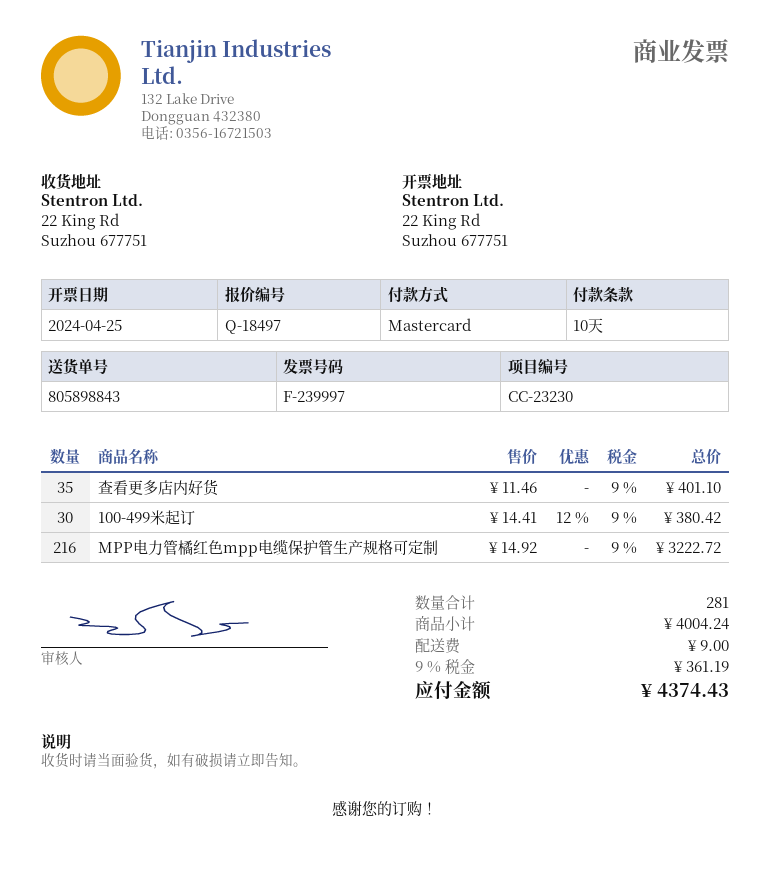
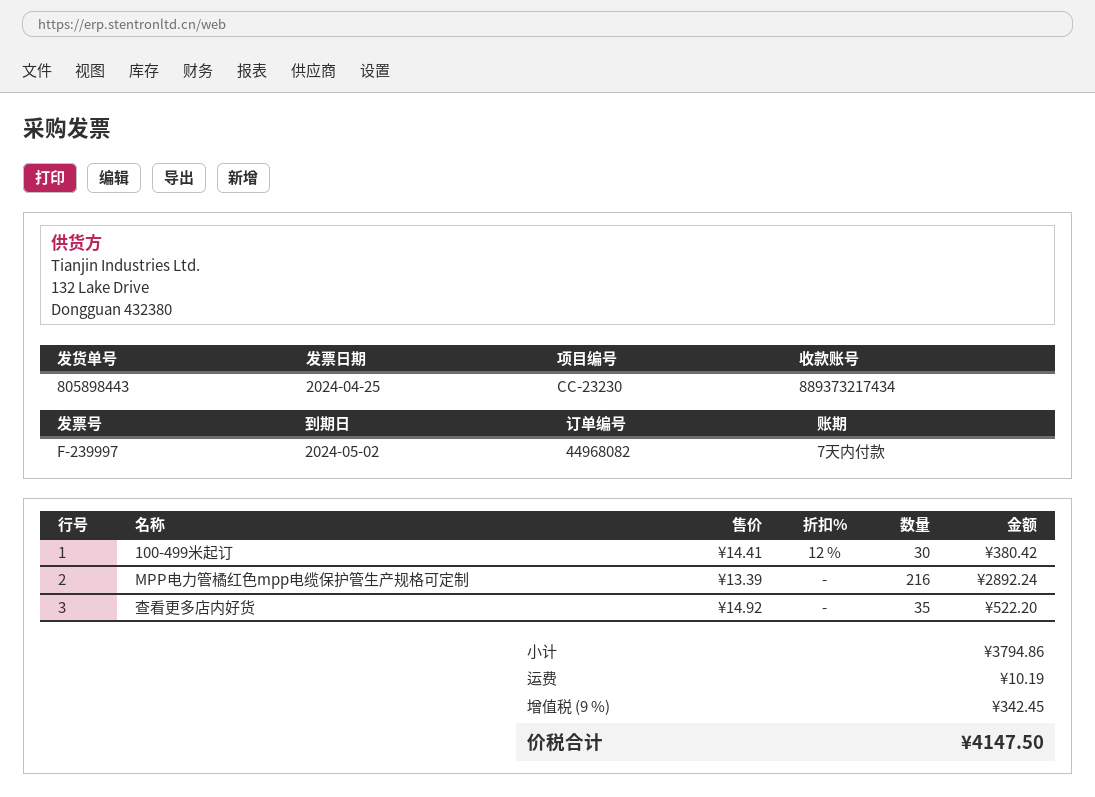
delivery note number: 805898843 -> 805898443
payment terms: 10 days -> 7 days
查看更多店内好货: 35 x 11.46 = 401.10 -> 35 x 14.92 = 522.20
MPP电力管橘红色mpp电缆保护管生产规格可定制: 216 x 14.92 = 3222.72 -> 216 x 13.39 = 2892.24
subtotal: 4004.24 -> 3794.86
shipping: 9.00 -> 10.19
tax: 9% = 361.19 -> 9% = 342.45
total: 4374.43 -> 4147.50

